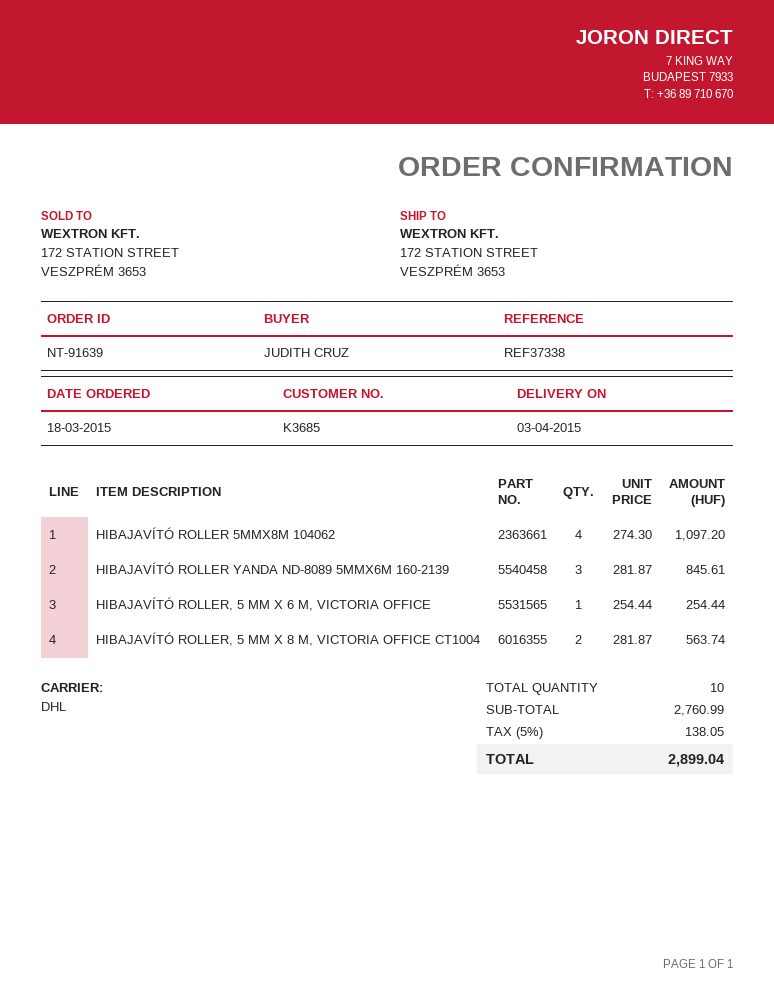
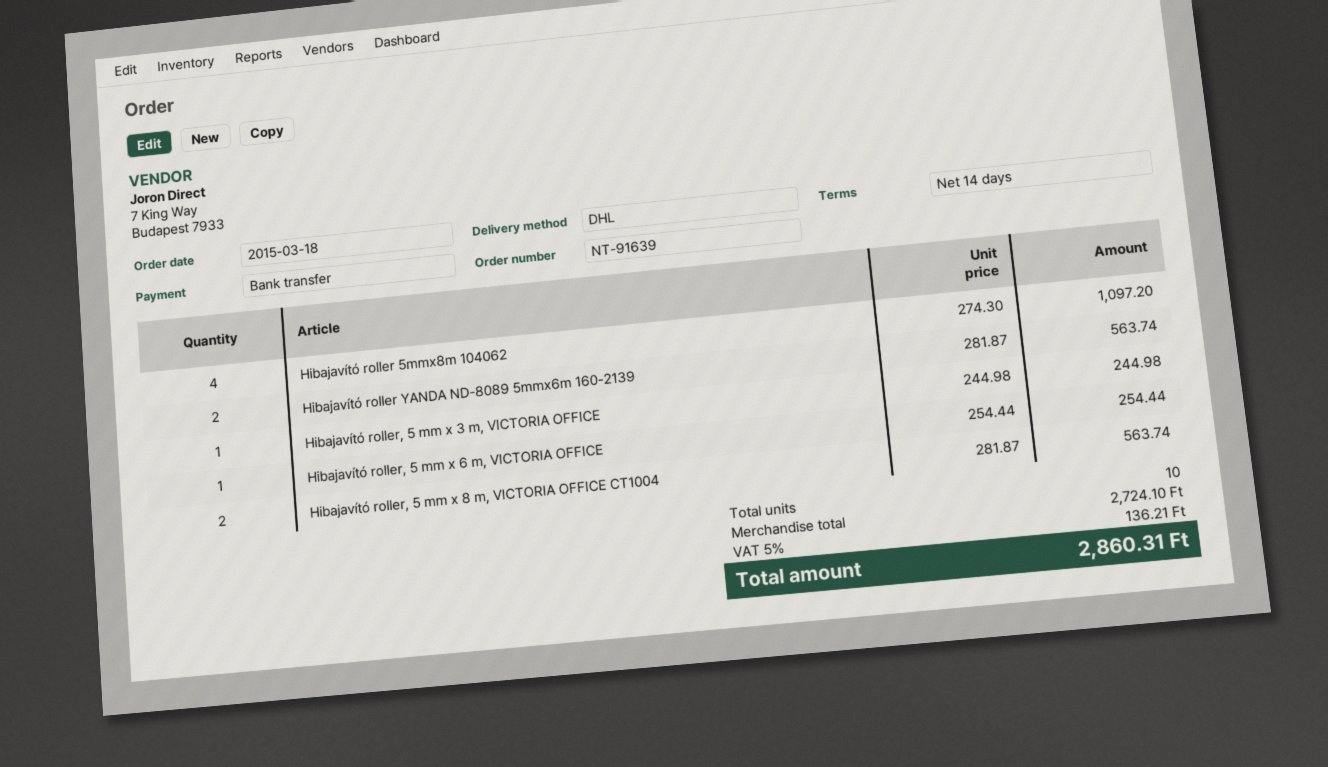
HIBAJAVÍTÓ ROLLER YANDA ND-8089 5MMX6M 160-2139: 3 x 281.87 = 845.61 -> 2 x 281.87 = 563.74
Hibajavító roller, 5 mm x 3 m, VICTORIA OFFICE: none -> 1 x 244.98 = 244.98
subtotal: 2760.99 -> 2724.10
tax: 5% = 138.05 -> 5% = 136.21
total: 2899.04 -> 2860.31

